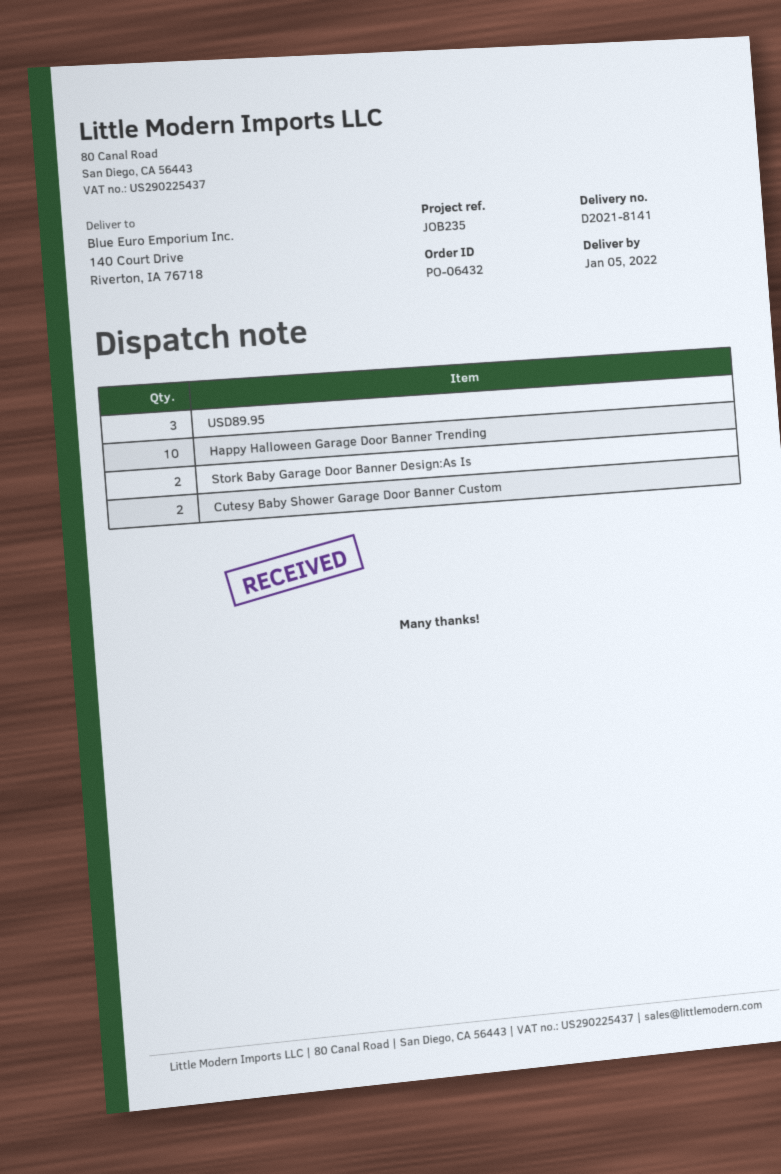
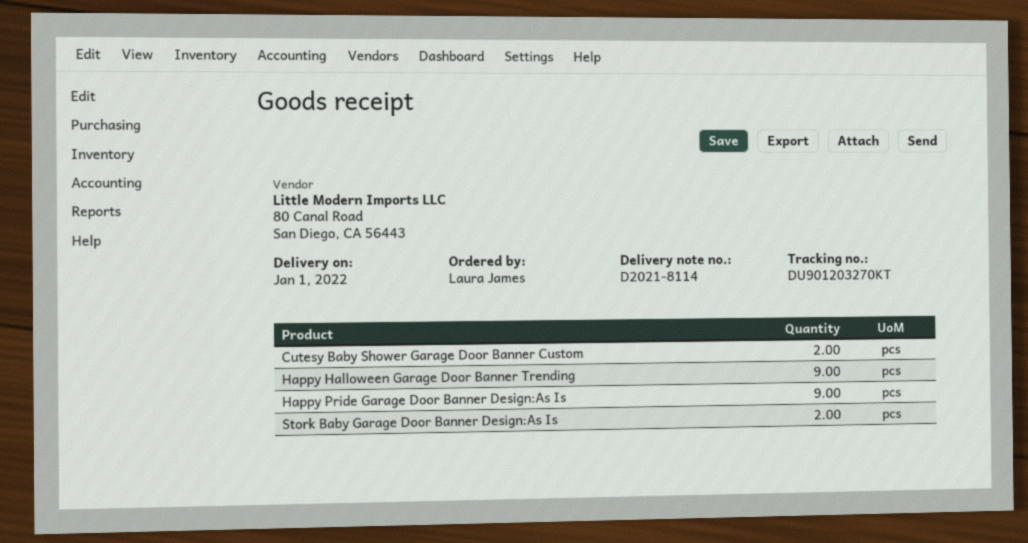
delivery note number: D2021-8141 -> D2021-8114
delivery date: 2022-01-05 -> 2022-01-01
USD89.95: 3 -> none
Happy Halloween Garage Door Banner Trending: 10 -> 9
Happy Pride Garage Door Banner Design:As Is: none -> 9

